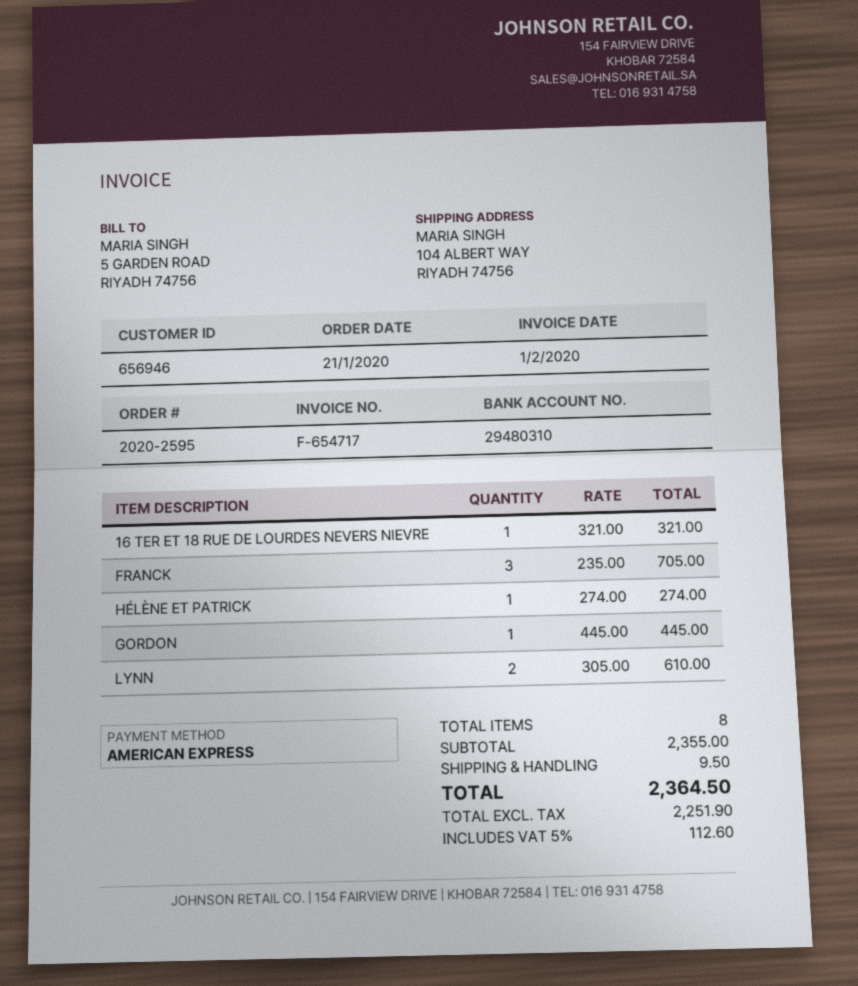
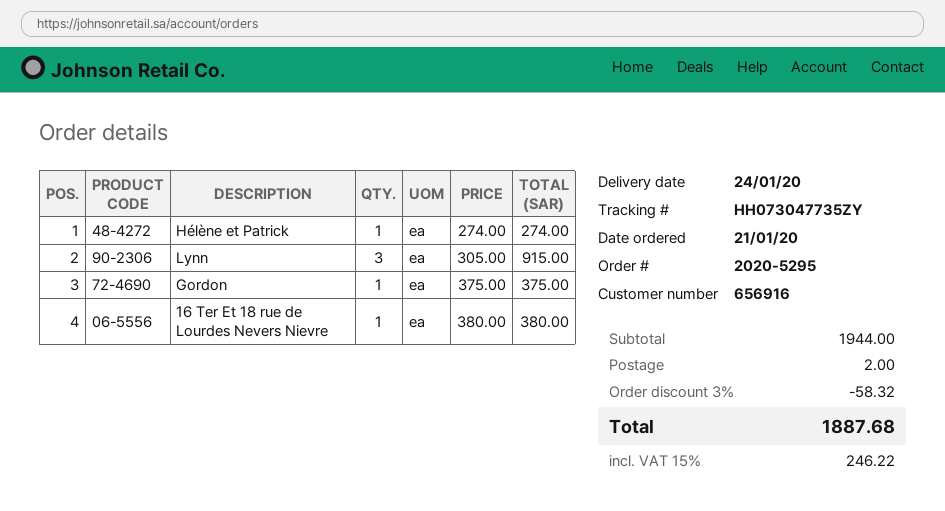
order number: 2020-2595 -> 2020-5295
customer number: 656946 -> 656916
16 TER ET 18 RUE DE LOURDES NEVERS NIEVRE: 1 x 321.00 = 321.00 -> 1 x 380.00 = 380.00
FRANCK: 3 x 235.00 = 705.00 -> none
GORDON: 1 x 445.00 = 445.00 -> 1 x 375.00 = 375.00
LYNN: 2 x 305.00 = 610.00 -> 3 x 305.00 = 915.00
subtotal: 2355.00 -> 1944.00
discount: none -> 3% = 58.32
shipping: 9.50 -> 2.00
tax: 5% = 112.60 -> 15% = 246.22
total: 2364.50 -> 1887.68

